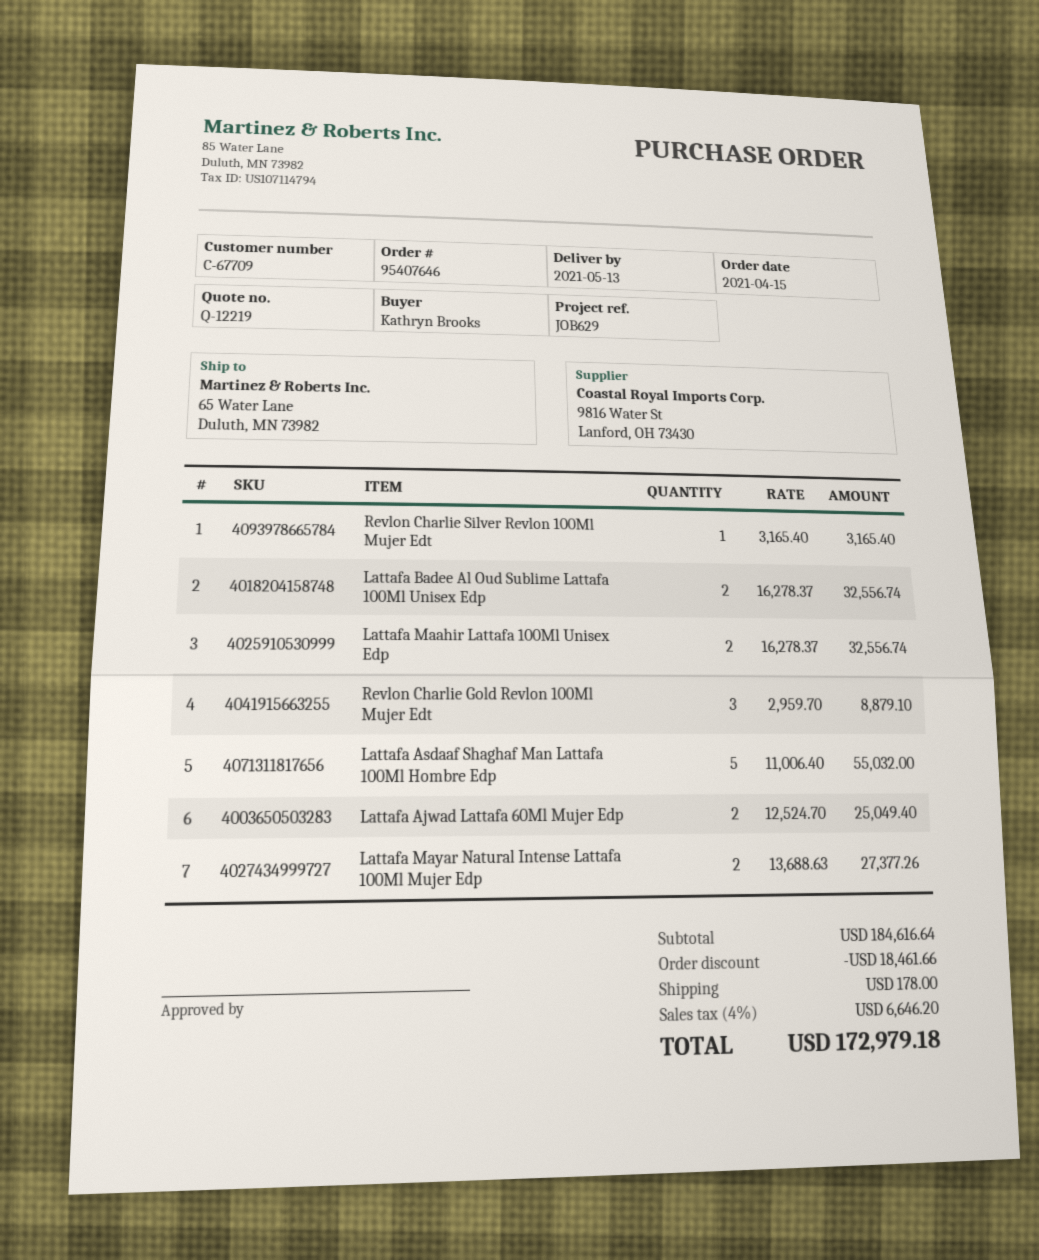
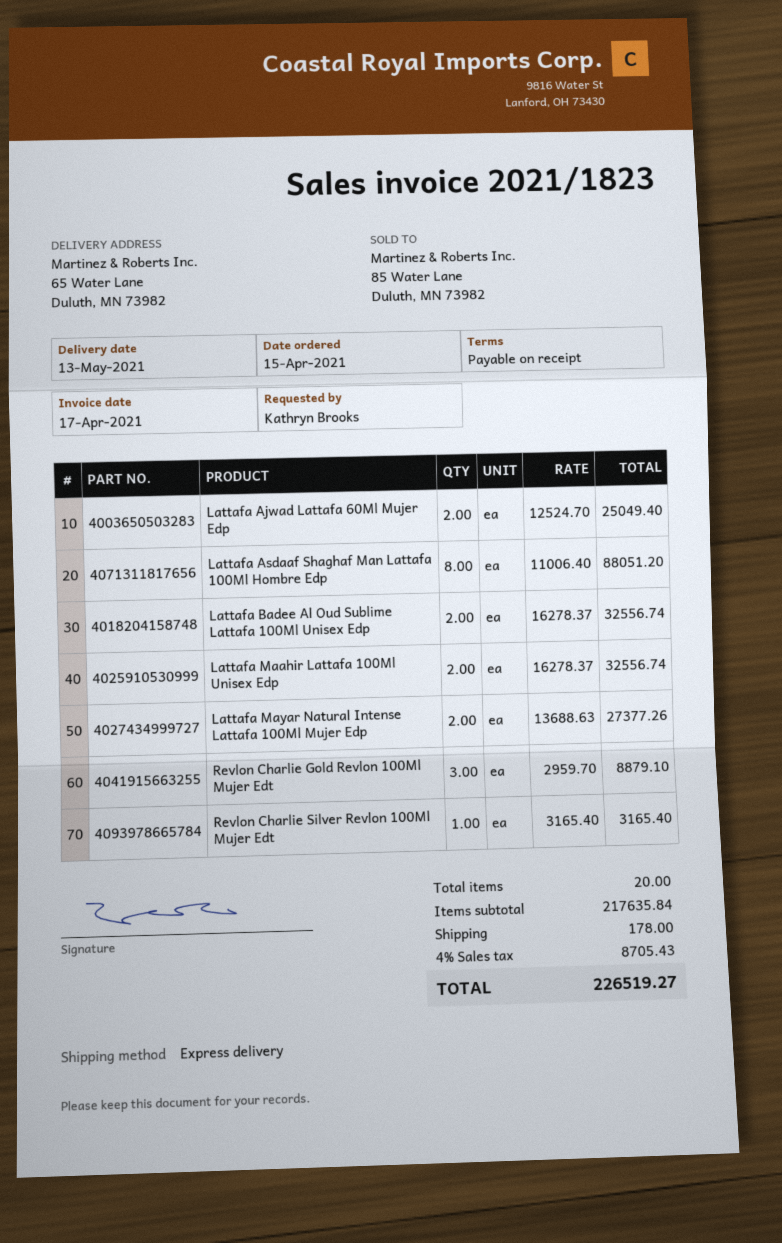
Lattafa Asdaaf Shaghaf Man Lattafa 100Ml Hombre Edp: 5 x 11006.40 = 55032.00 -> 8 x 11006.40 = 88051.20
subtotal: 184616.64 -> 217635.84
discount: 18461.66 -> none
tax: 4% = 6646.20 -> 4% = 8705.43
total: 172979.18 -> 226519.27

